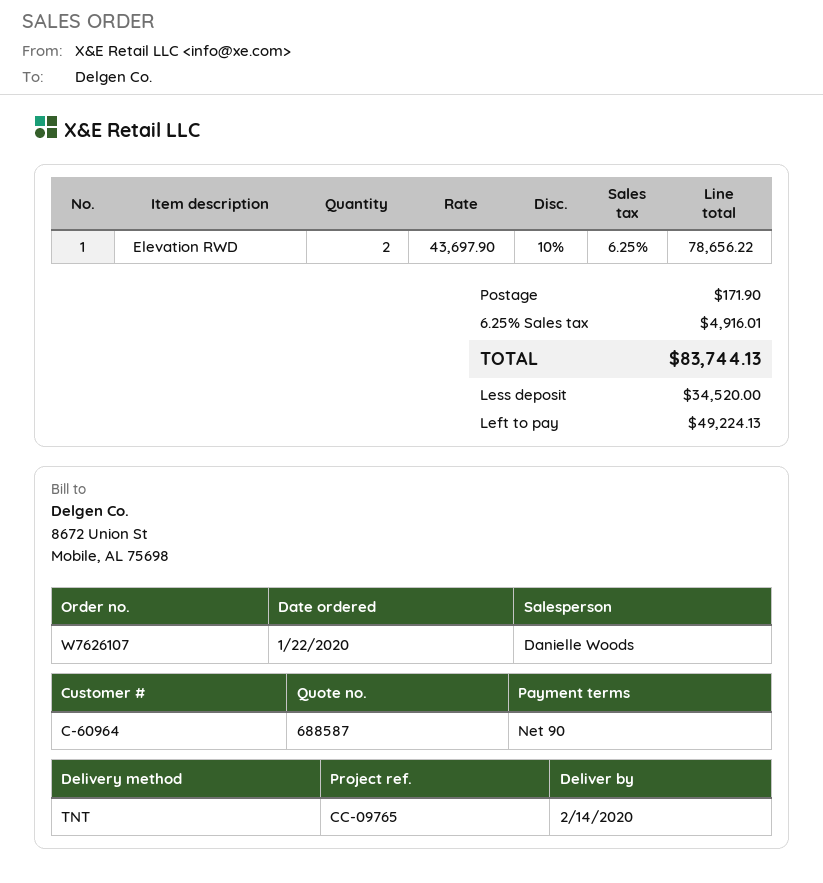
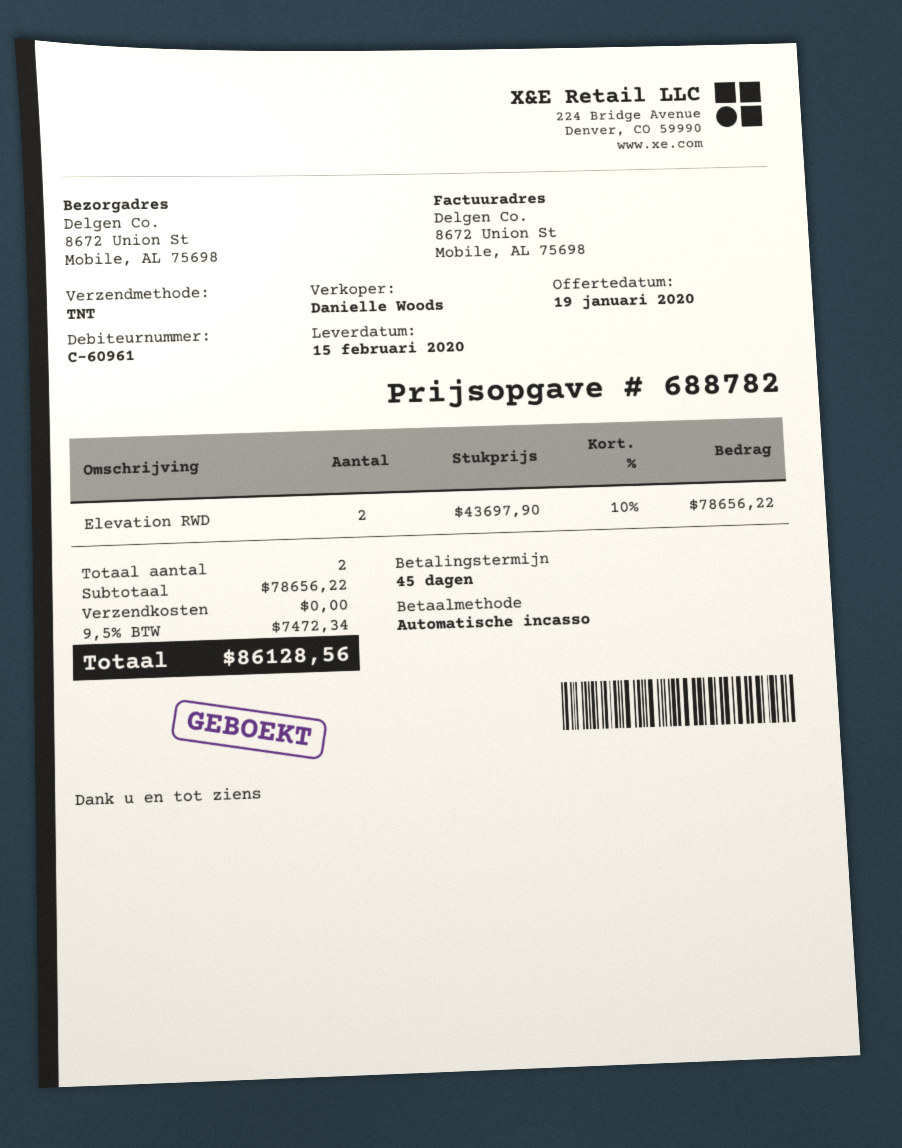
quote number: 688587 -> 688782
delivery date: 2020-02-14 -> 2020-02-15
payment terms: 90 days -> 45 days
customer number: C-60964 -> C-60961
shipping: 171.90 -> 0.00
tax: 6.25% = 4916.01 -> 9.5% = 7472.34
total: 83744.13 -> 86128.56

